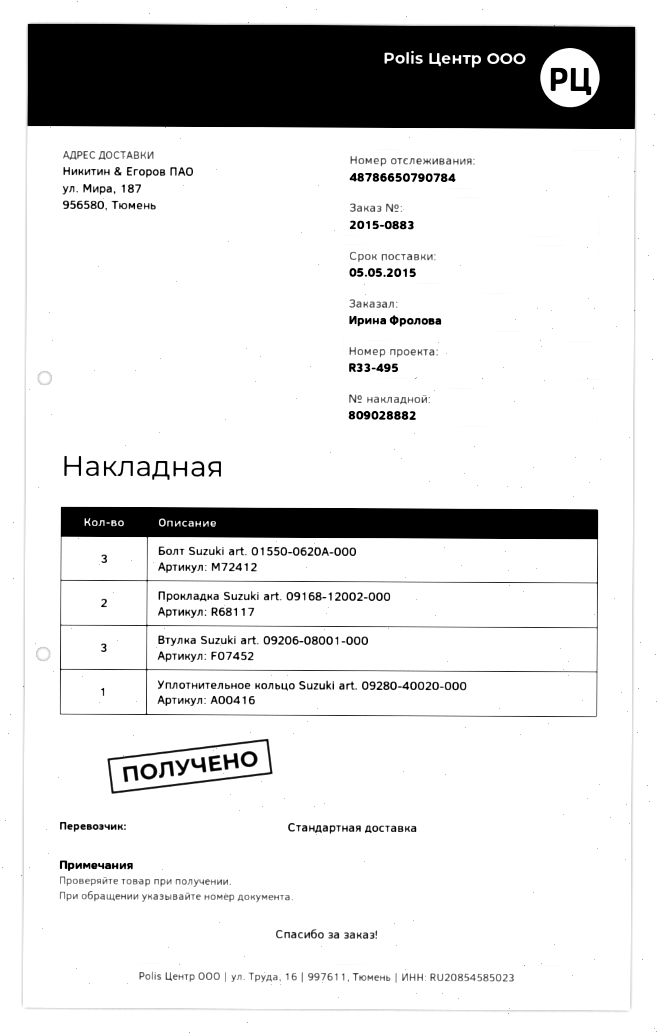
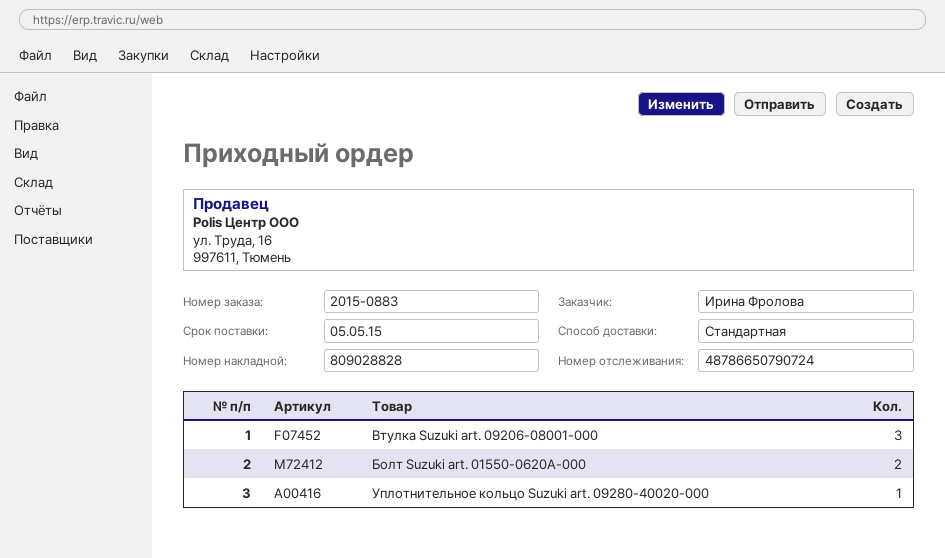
delivery note number: 809028882 -> 809028828
tracking number: 48786650790784 -> 48786650790724
Болт Suzuki art. 01550-0620A-000: 3 -> 2
Прокладка Suzuki art. 09168-12002-000: 2 -> none

